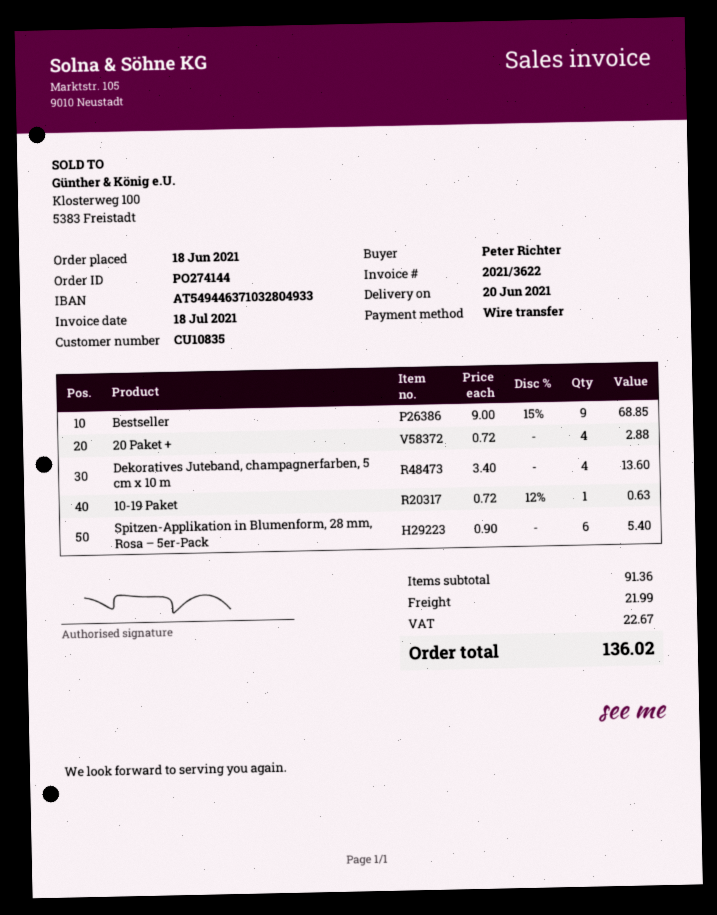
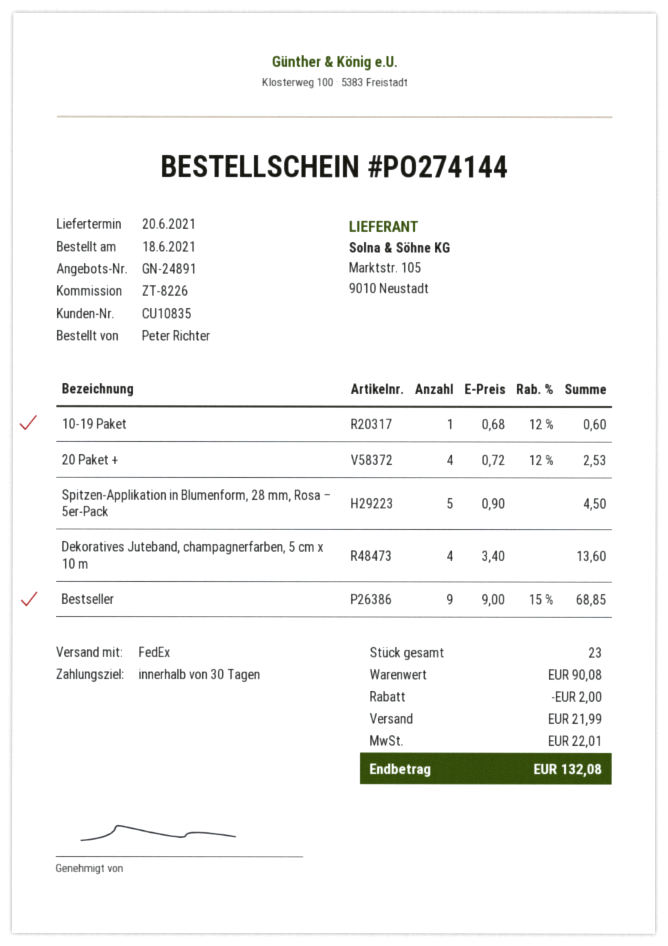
20 Paket +: 4 x 0.72 = 2.88 -> 4 x 0.72 - 12% = 2.53
10-19 Paket: 1 x 0.72 - 12% = 0.63 -> 1 x 0.68 - 12% = 0.60
Spitzen-Applikation in Blumenform, 28 mm, Rosa – 5er-Pack: 6 x 0.90 = 5.40 -> 5 x 0.90 = 4.50
subtotal: 91.36 -> 90.08
discount: none -> 2.00
tax: 22.67 -> 22.01
total: 136.02 -> 132.08

